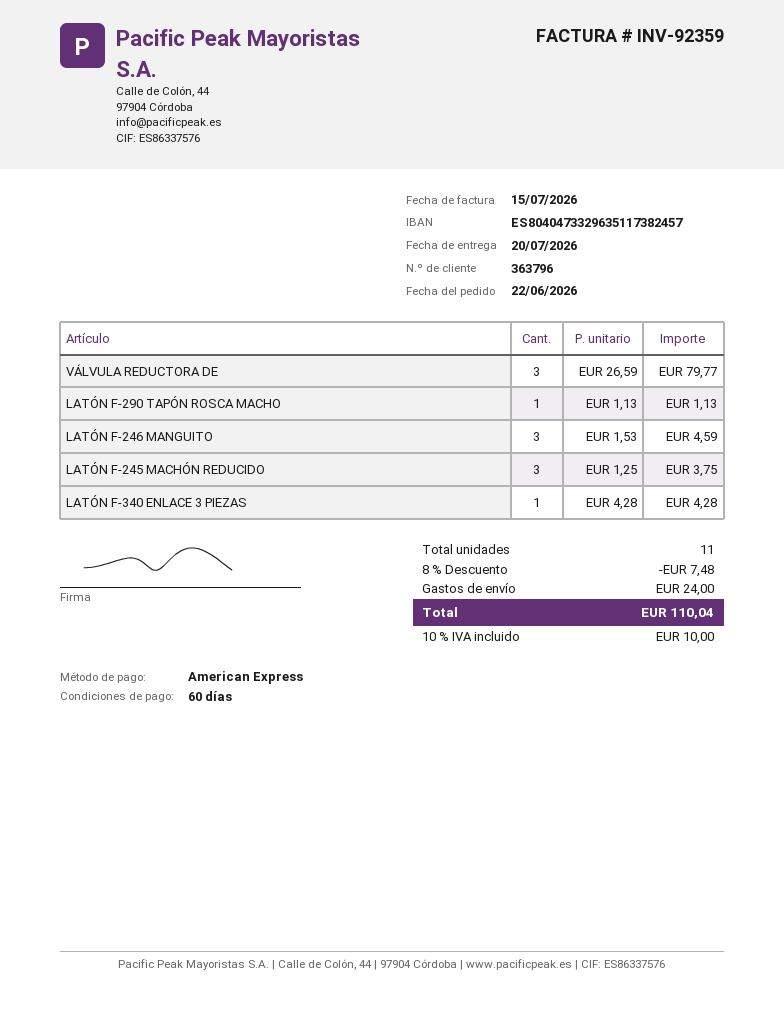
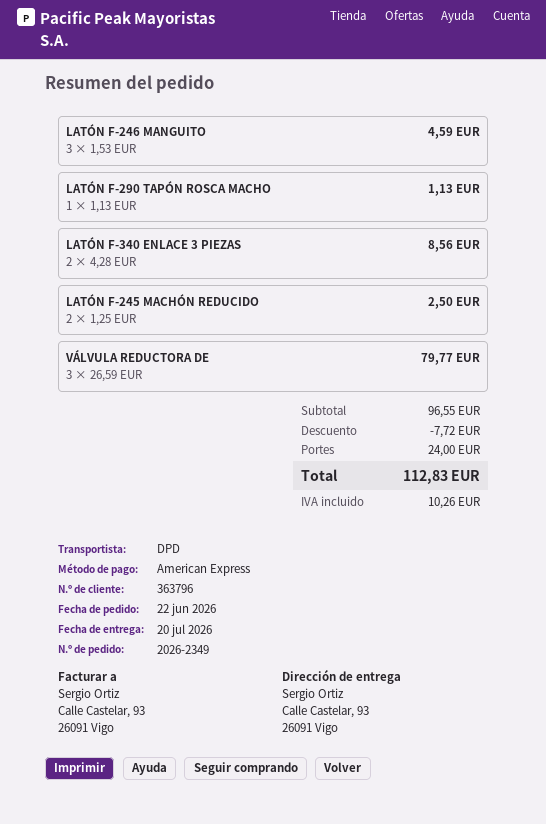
LATÓN F-245 MACHÓN REDUCIDO: 3 x 1.25 = 3.75 -> 2 x 1.25 = 2.50
LATÓN F-340 ENLACE 3 PIEZAS: 1 x 4.28 = 4.28 -> 2 x 4.28 = 8.56
discount: 7.48 -> 7.72
tax: 10.00 -> 10.26
total: 110.04 -> 112.83

